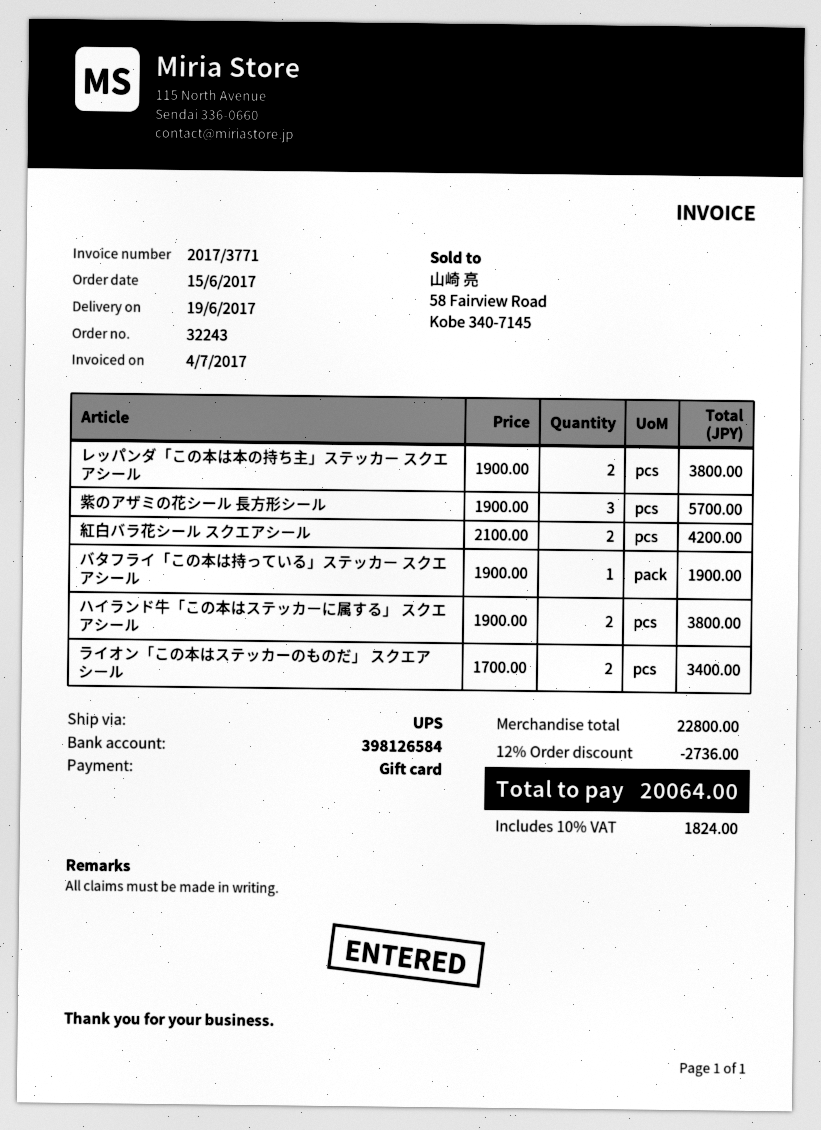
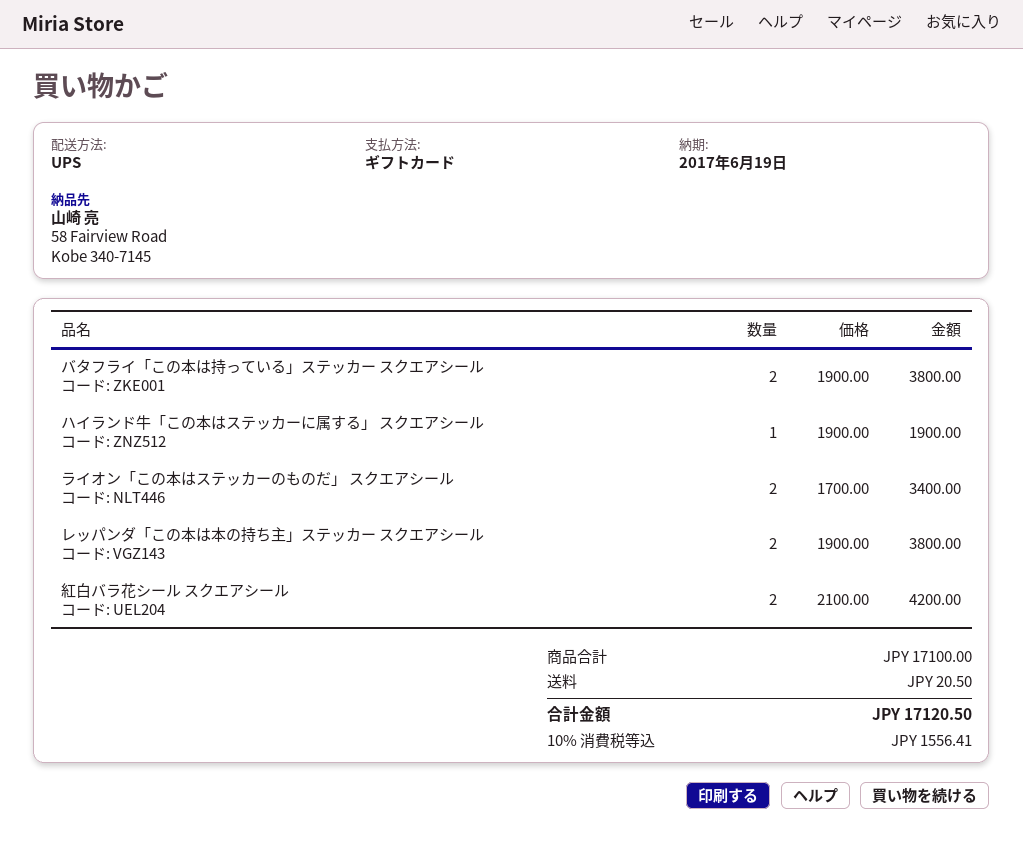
紫のアザミの花シール 長方形シール: 3 x 1900.00 = 5700.00 -> none
バタフライ「この本は持っている」ステッカー スクエアシール: 1 x 1900.00 = 1900.00 -> 2 x 1900.00 = 3800.00
ハイランド牛「この本はステッカーに属する」 スクエアシール: 2 x 1900.00 = 3800.00 -> 1 x 1900.00 = 1900.00
subtotal: 22800.00 -> 17100.00
discount: 12% = 2736.00 -> none
shipping: none -> 20.50
tax: 10% = 1824.00 -> 10% = 1556.41
total: 20064.00 -> 17120.50

